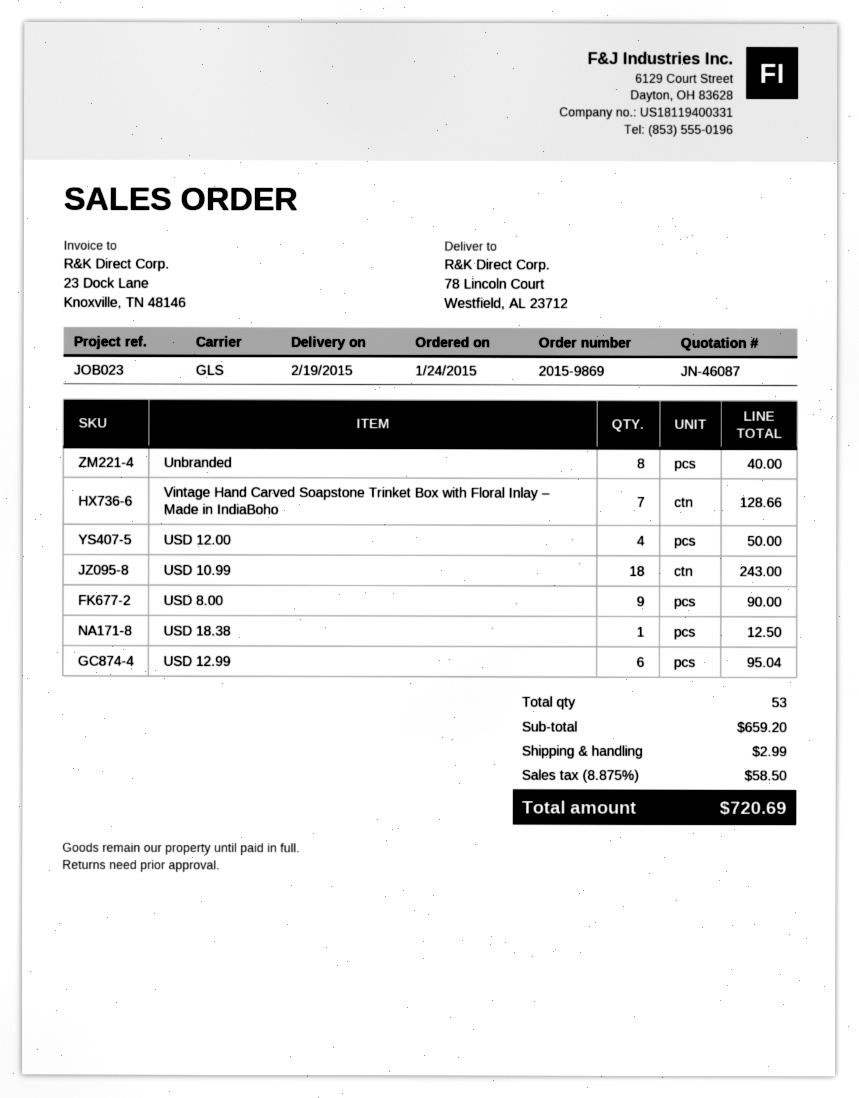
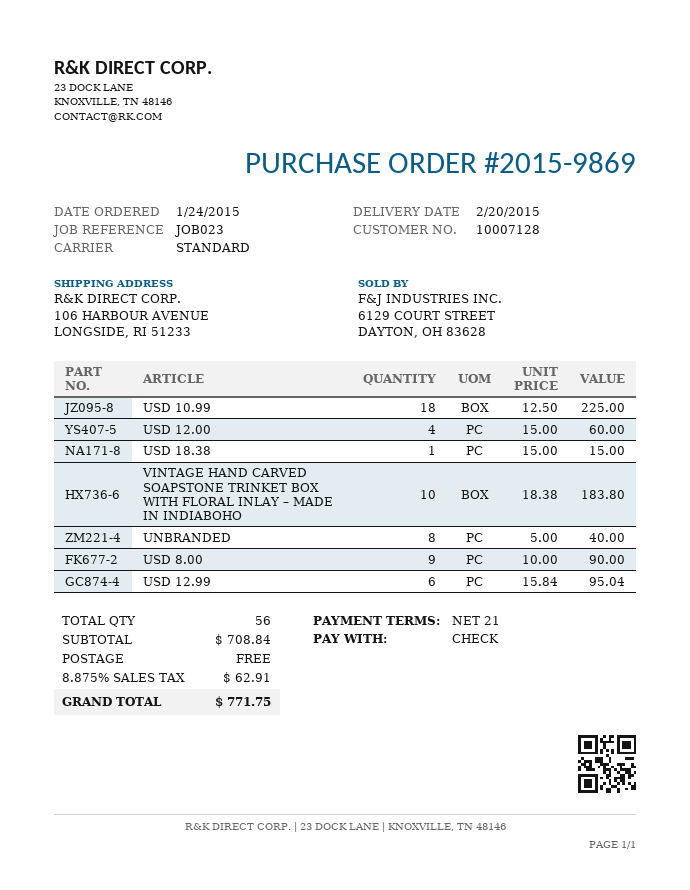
delivery date: 2015-02-19 -> 2015-02-20
shipping method: GLS -> standard
ship to: 78 Lincoln Court, Westfield, AL 23712 -> 106 HARBOUR AVENUE, LONGSIDE, RI 51233
Vintage Hand Carved Soapstone Trinket Box with Floral Inlay – Made in IndiaBoho: 7 for 128.66 -> 10 for 183.80
USD 12.00: 4 for 50.00 -> 4 for 60.00
USD 10.99: 18 for 243.00 -> 18 for 225.00
USD 18.38: 1 for 12.50 -> 1 for 15.00
total quantity: 53 -> 56
subtotal: 659.20 -> 708.84
shipping: 2.99 -> 0.00
tax: 8.875% = 58.50 -> 8.875% = 62.91
total: 720.69 -> 771.75

